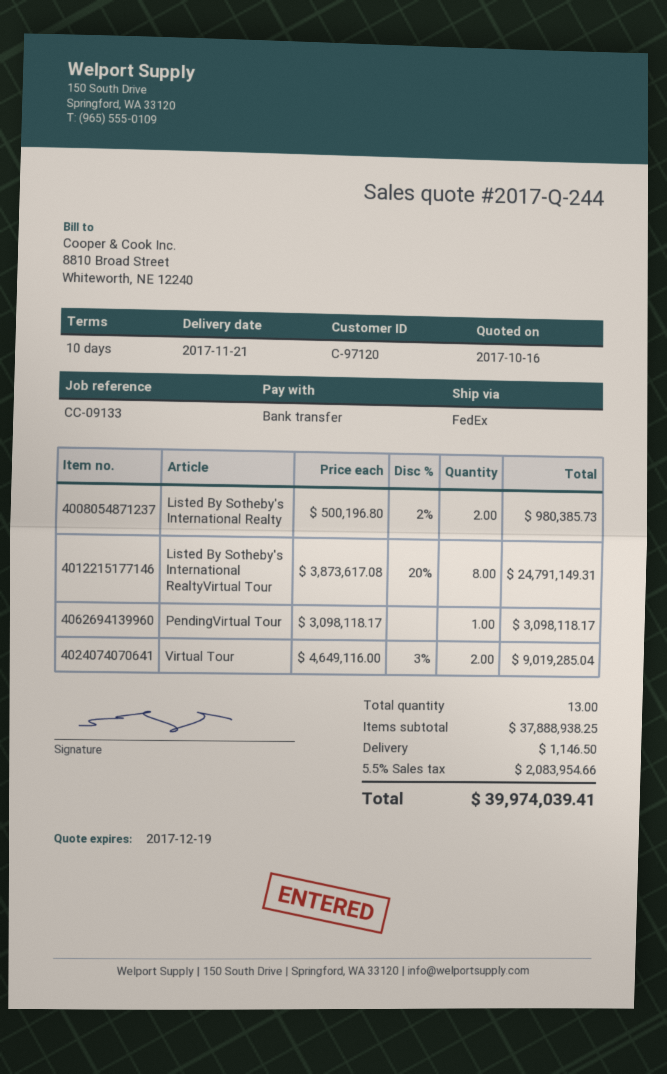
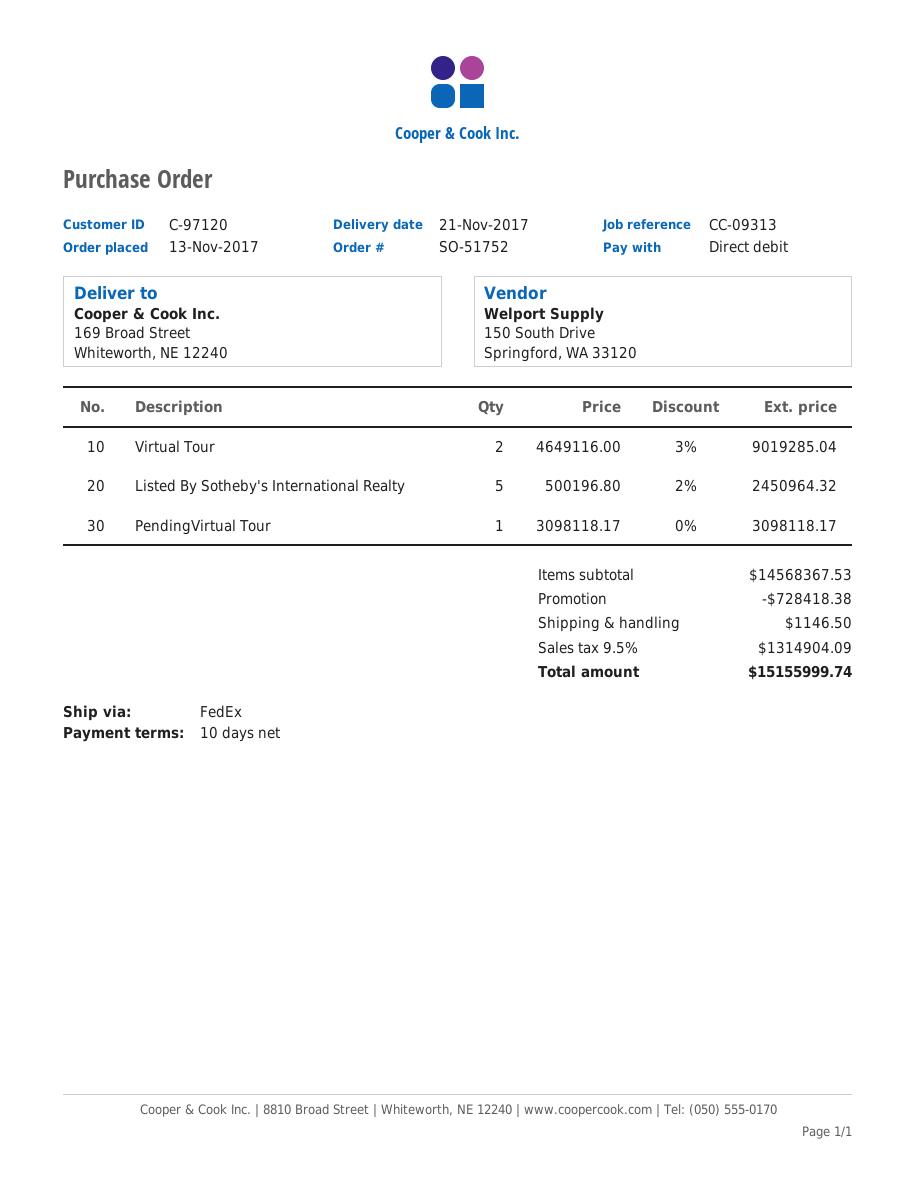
reference: CC-09133 -> CC-09313
payment method: bank transfer -> direct debit
Listed By Sotheby's International Realty: 2 x 500196.80 - 2% = 980385.73 -> 5 x 500196.80 - 2% = 2450964.32
Listed By Sotheby's International RealtyVirtual Tour: 8 x 3873617.08 - 20% = 24791149.31 -> none
subtotal: 37888938.25 -> 14568367.53
discount: none -> 728418.38
tax: 5.5% = 2083954.66 -> 9.5% = 1314904.09
total: 39974039.41 -> 15155999.74

